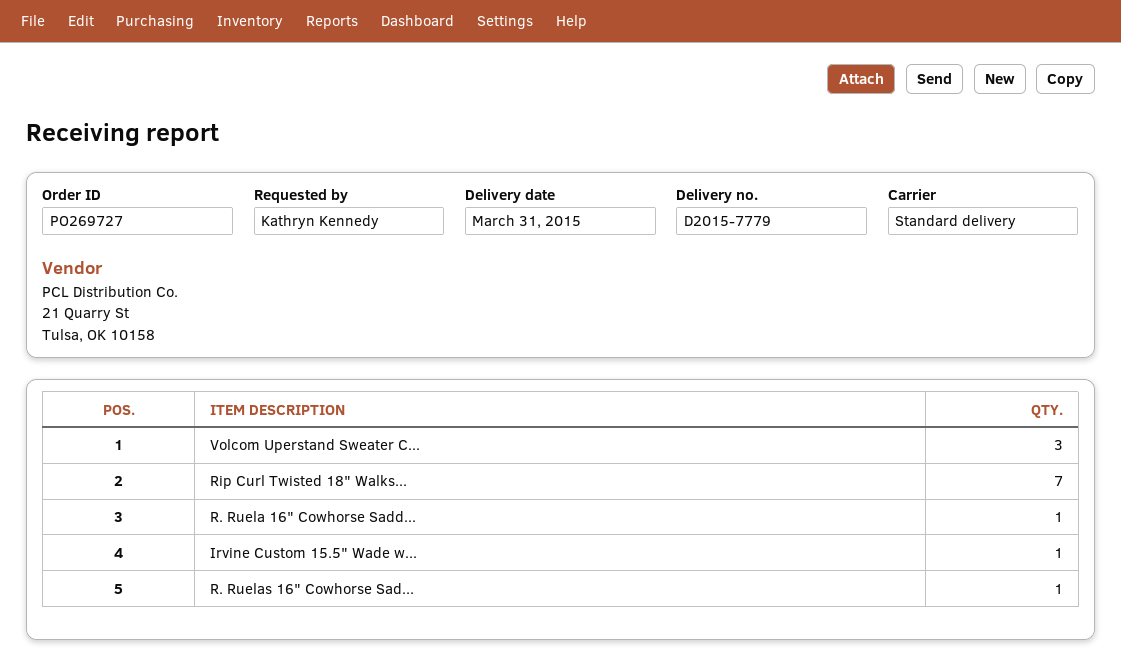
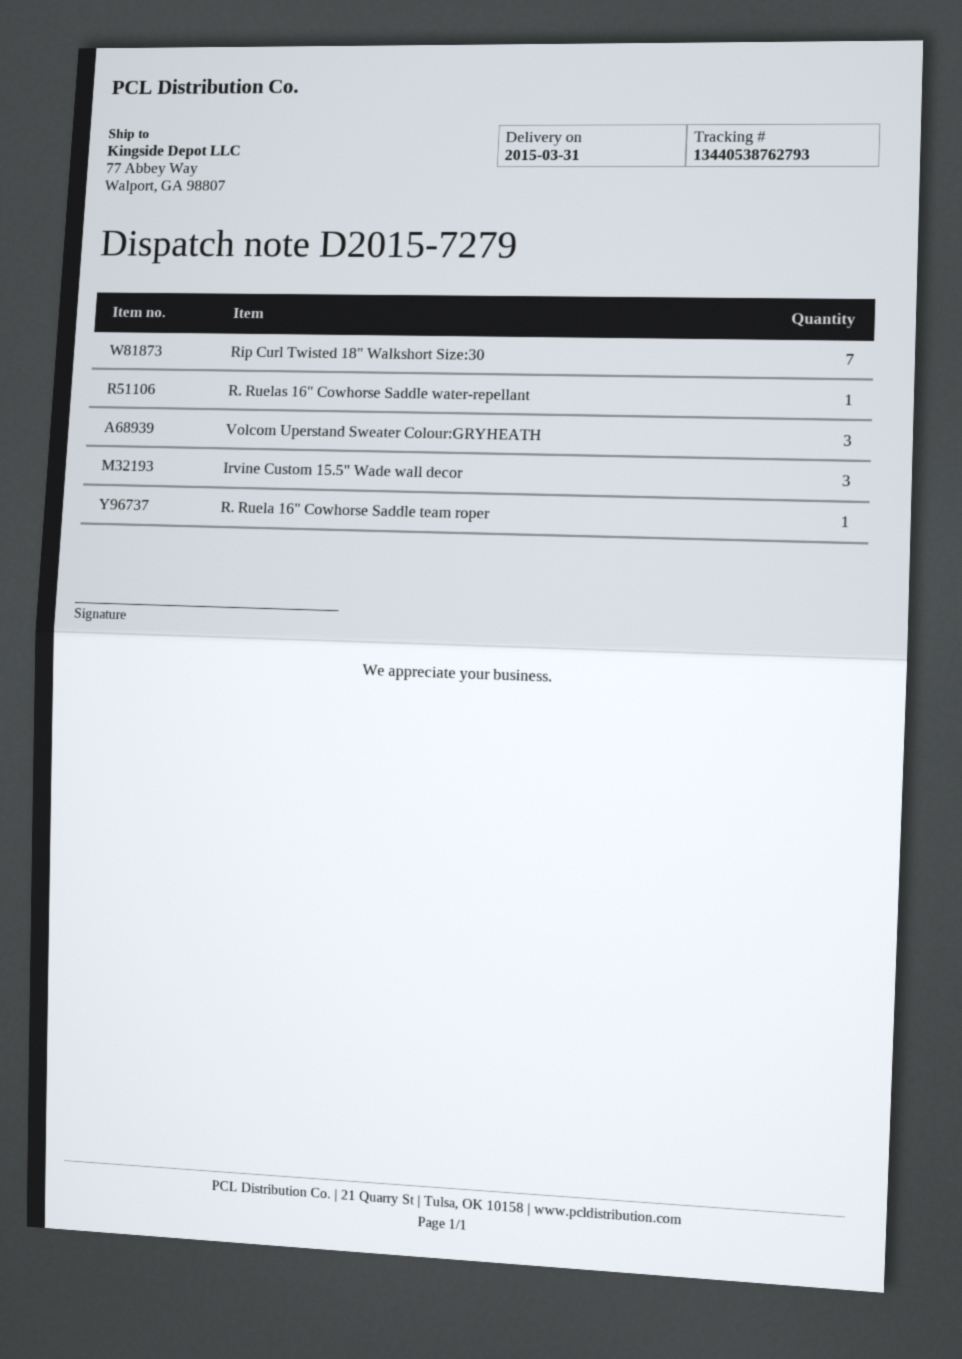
delivery note number: D2015-7779 -> D2015-7279
Irvine Custom 15.5" Wade w...: 1 -> 3

